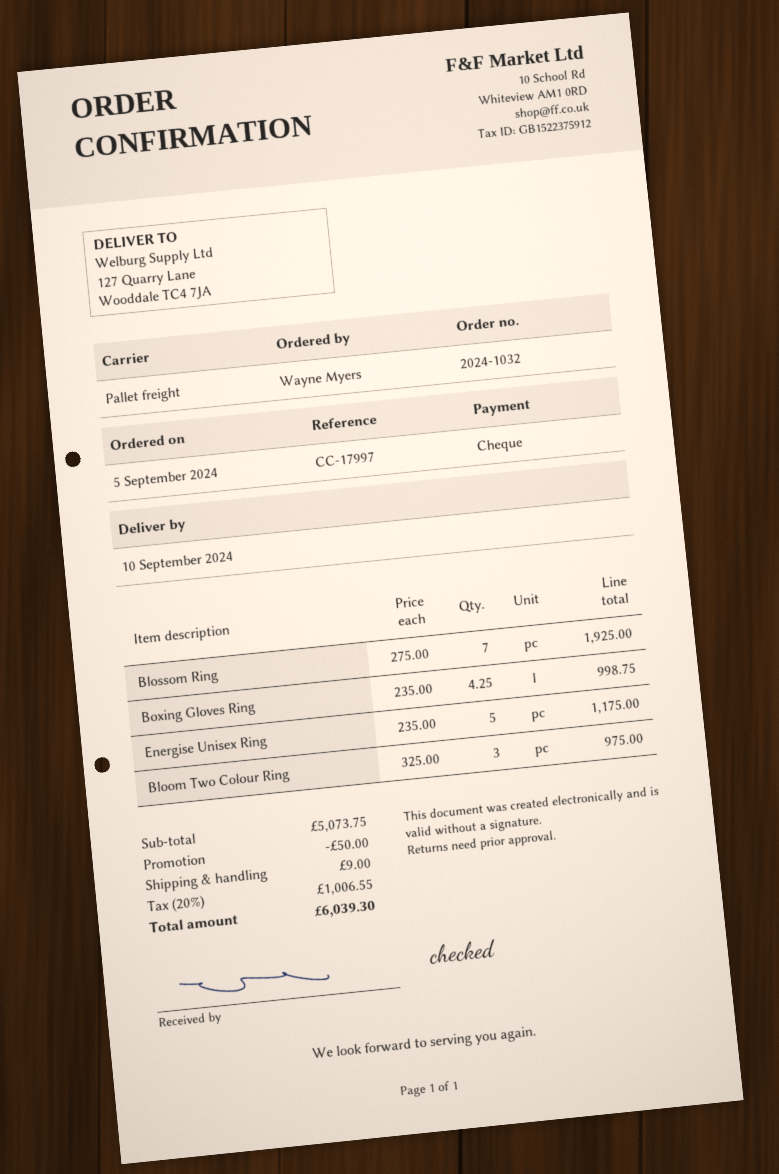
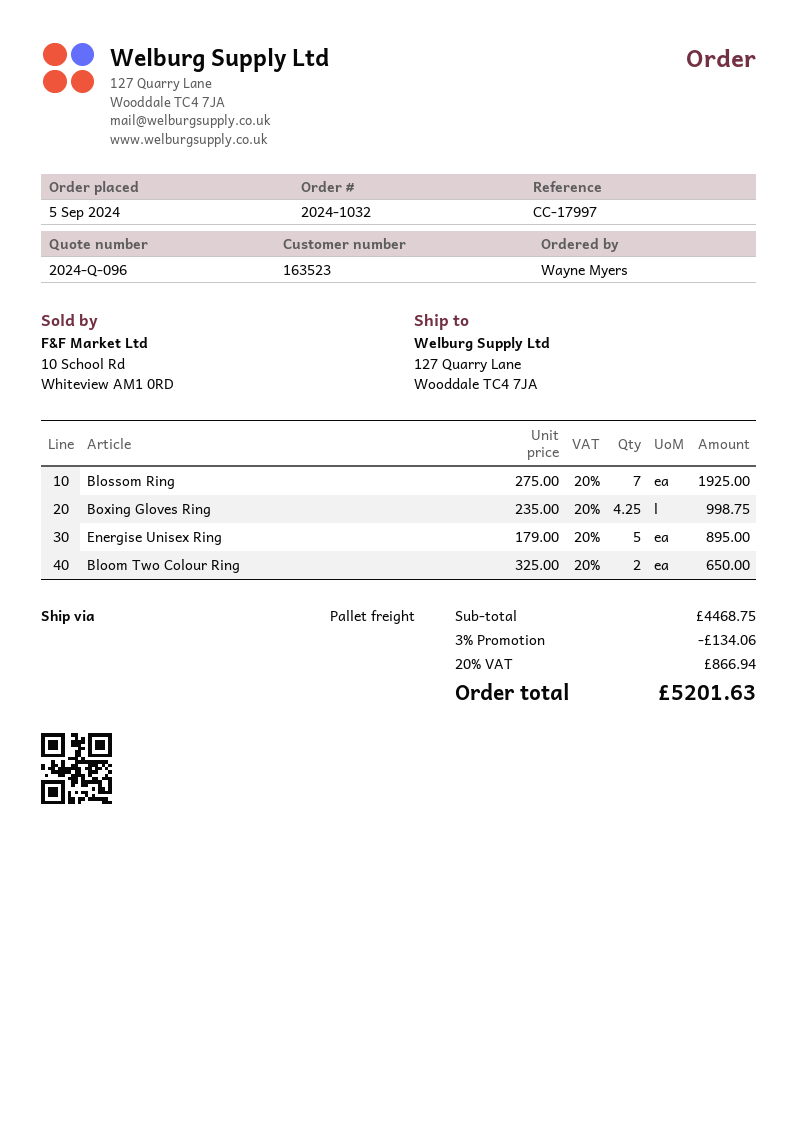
Energise Unisex Ring: 5 x 235.00 = 1175.00 -> 5 x 179.00 = 895.00
Bloom Two Colour Ring: 3 x 325.00 = 975.00 -> 2 x 325.00 = 650.00
subtotal: 5073.75 -> 4468.75
discount: 50.00 -> 134.06
shipping: 9.00 -> none
tax: 20% = 1006.55 -> 20% = 866.94
total: 6039.30 -> 5201.63

